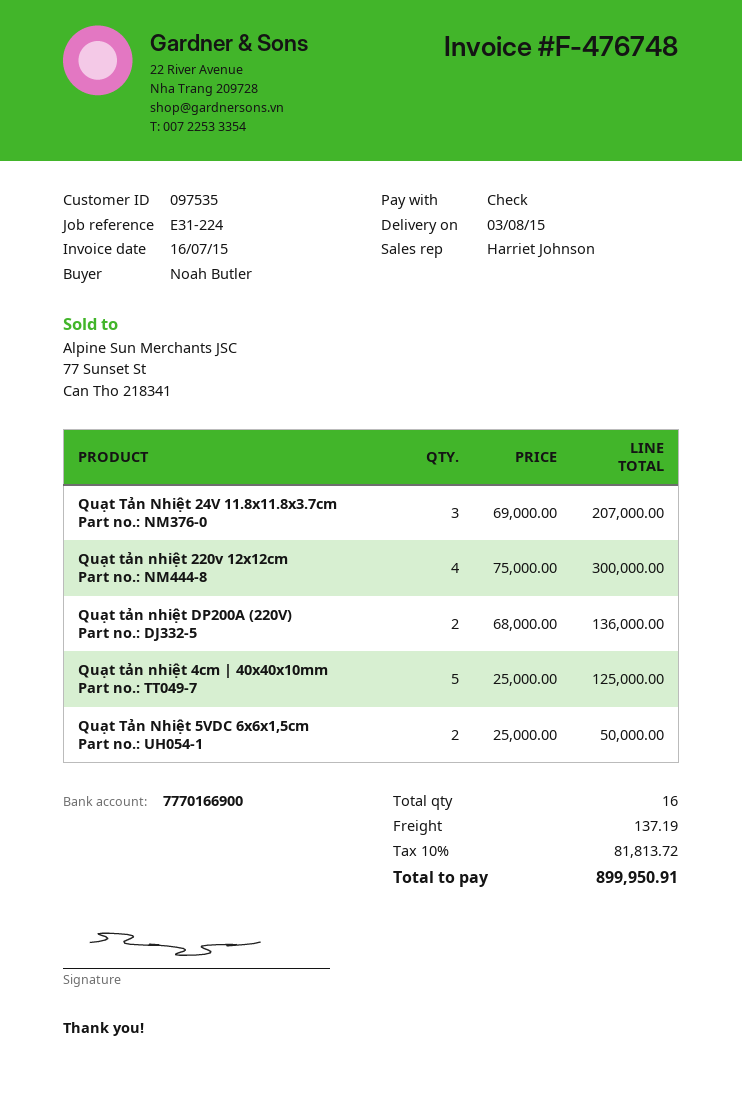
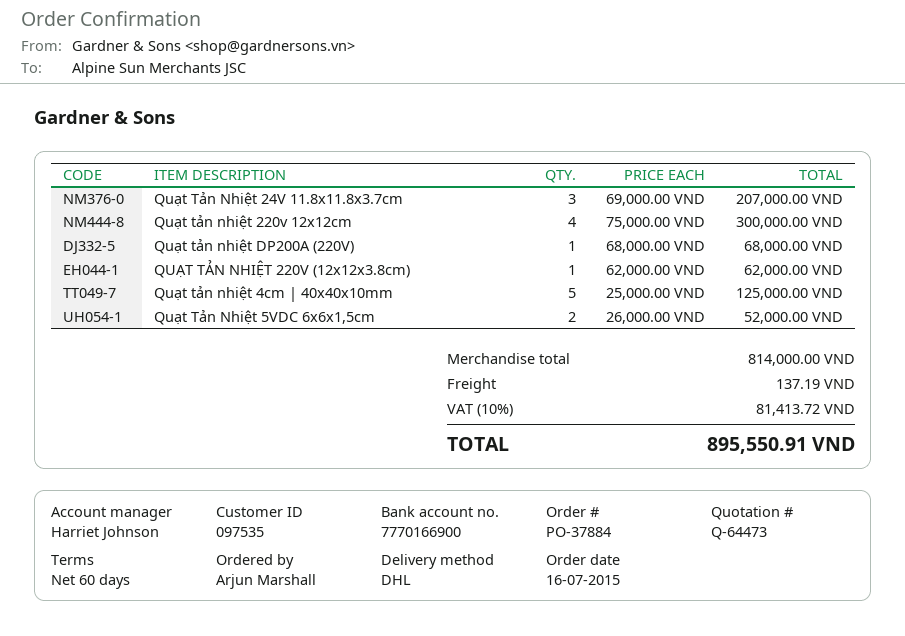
ordered by: Noah Butler -> Arjun Marshall
Quạt tản nhiệt DP200A (220V): 2 x 68000.00 = 136000.00 -> 1 x 68000.00 = 68000.00
Quạt Tản Nhiệt 5VDC 6x6x1,5cm: 2 x 25000.00 = 50000.00 -> 2 x 26000.00 = 52000.00
QUẠT TẢN NHIỆT 220V (12x12x3.8cm): none -> 1 x 62000.00 = 62000.00
tax: 10% = 81813.72 -> 10% = 81413.72
total: 899950.91 -> 895550.91

